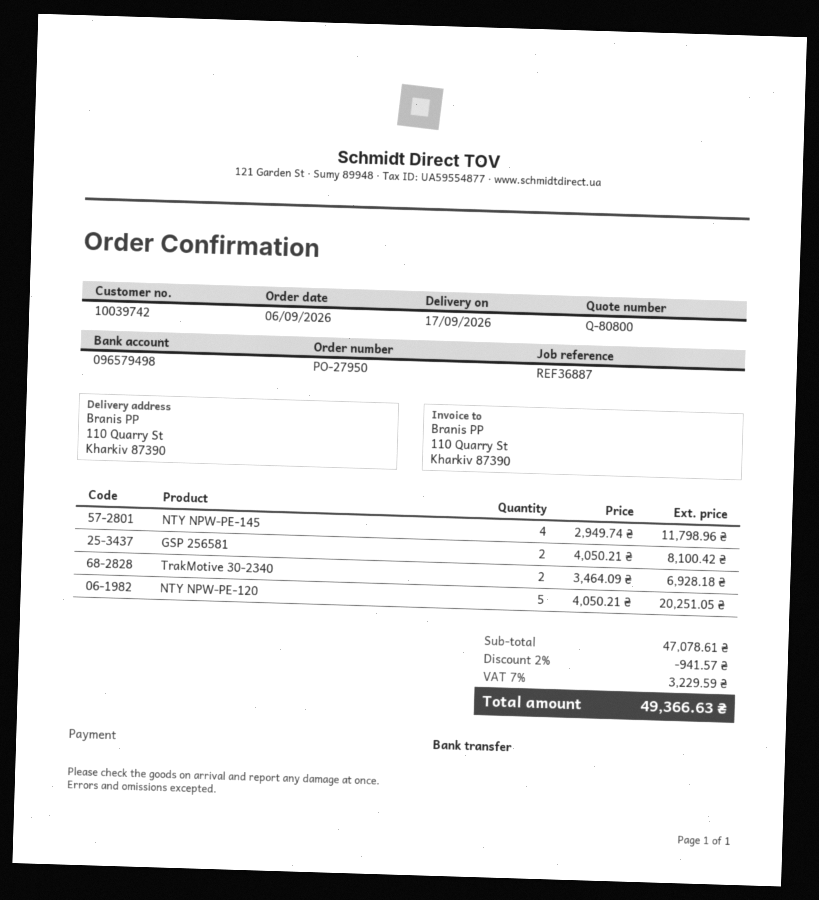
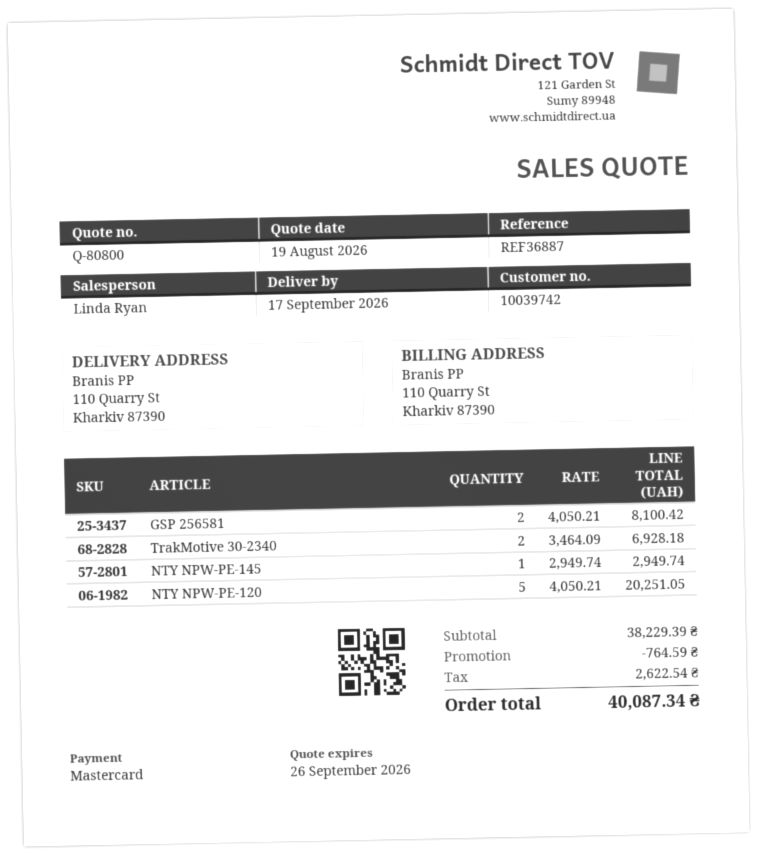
payment method: bank transfer -> Mastercard
NTY NPW-PE-145: 4 x 2949.74 = 11798.96 -> 1 x 2949.74 = 2949.74
subtotal: 47078.61 -> 38229.39
discount: 941.57 -> 764.59
tax: 3229.59 -> 2622.54
total: 49366.63 -> 40087.34

